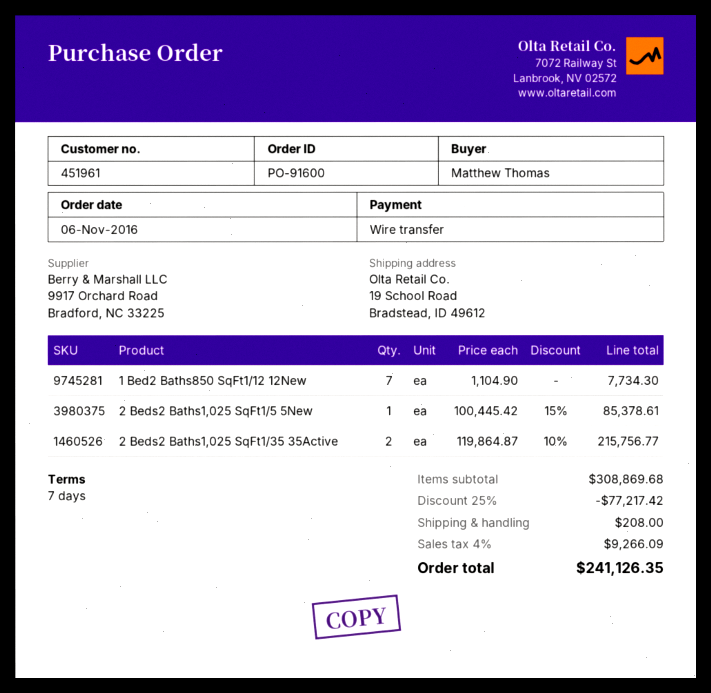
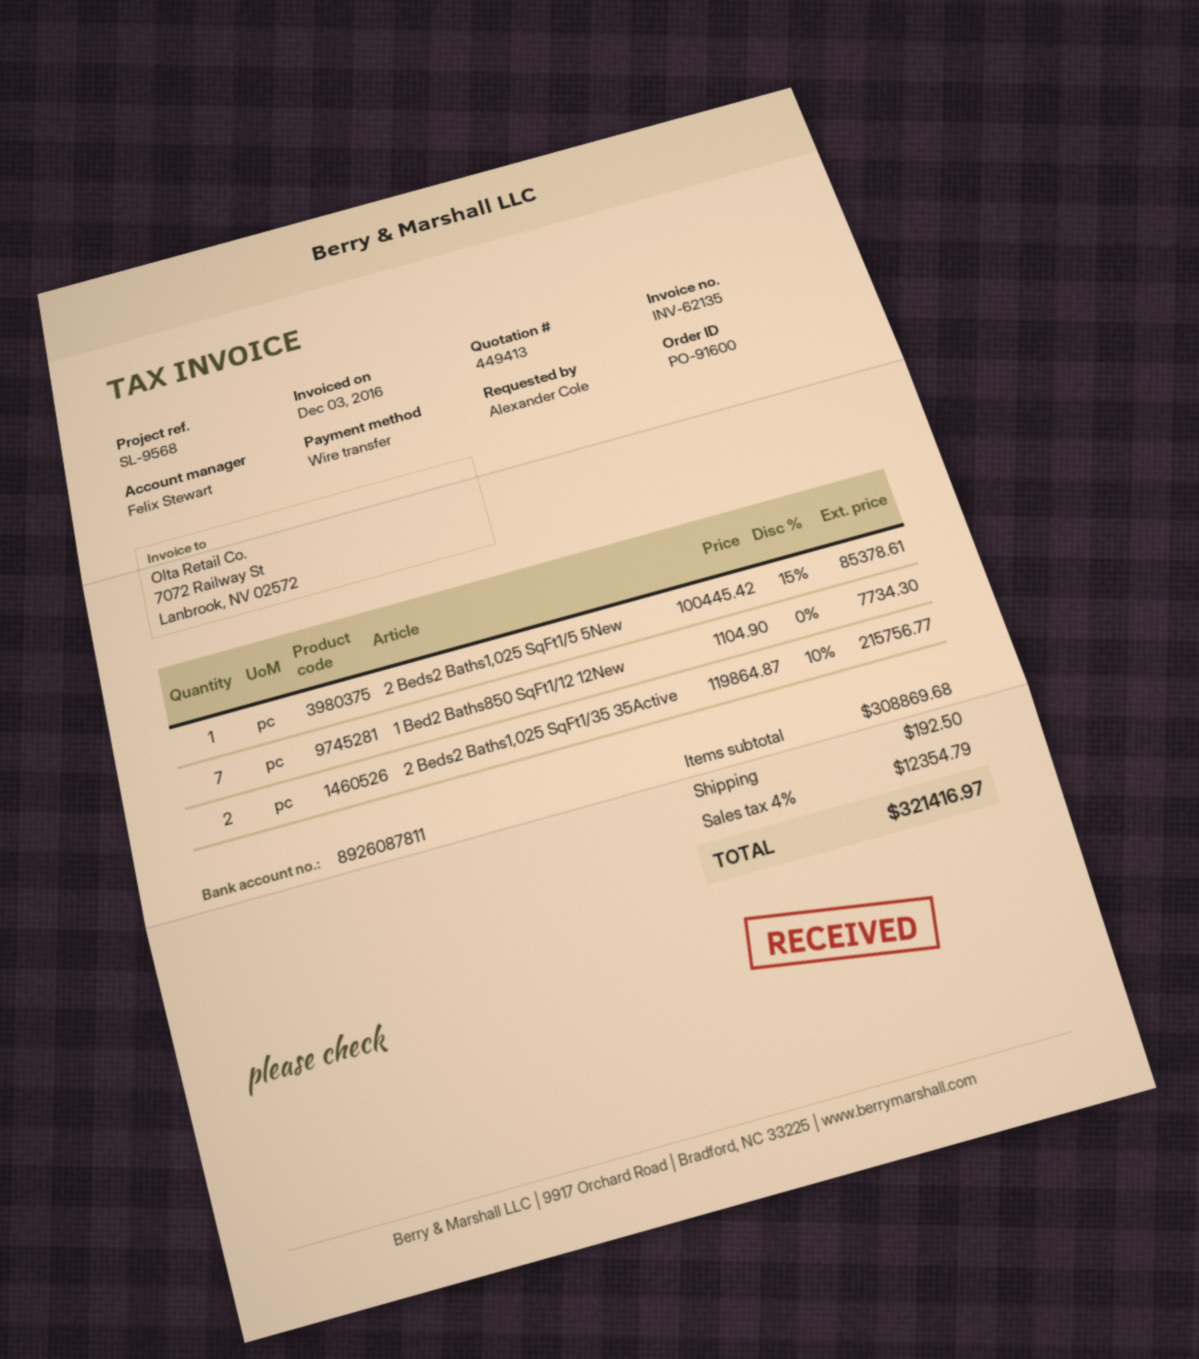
ordered by: Matthew Thomas -> Alexander Cole
discount: 25% = 77217.42 -> none
shipping: 208.00 -> 192.50
tax: 4% = 9266.09 -> 4% = 12354.79
total: 241126.35 -> 321416.97

